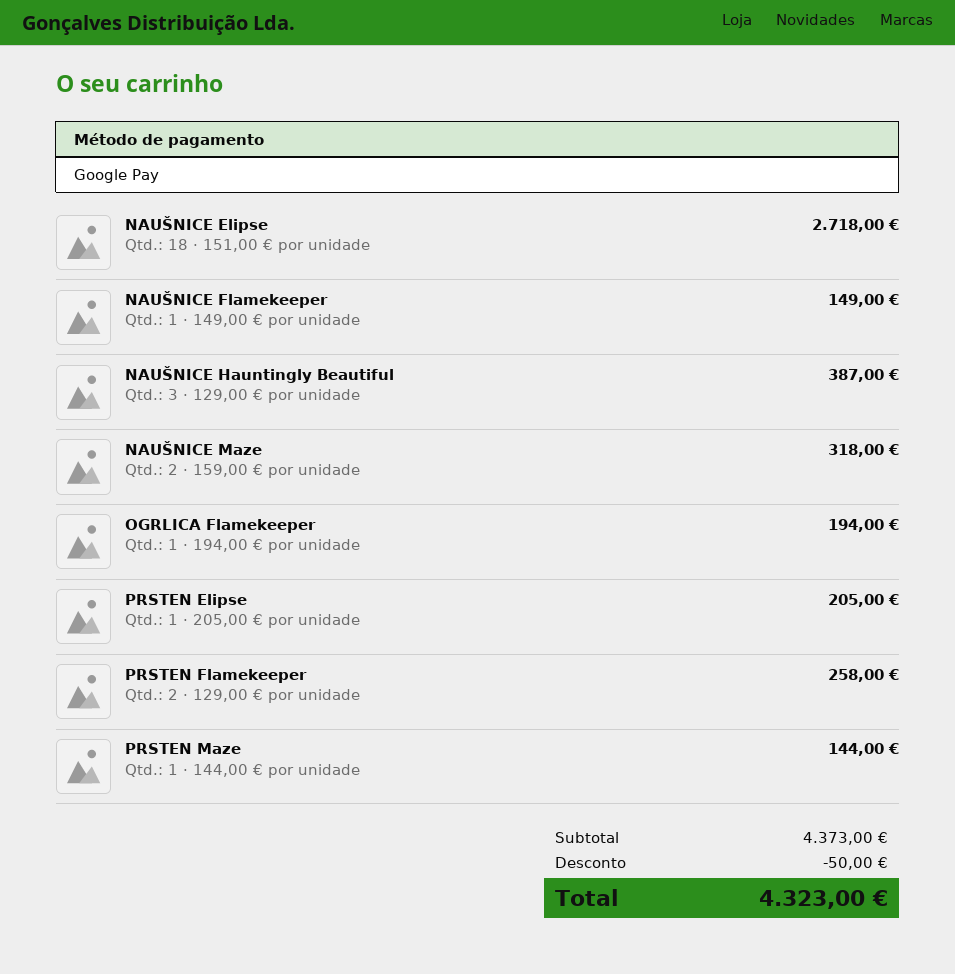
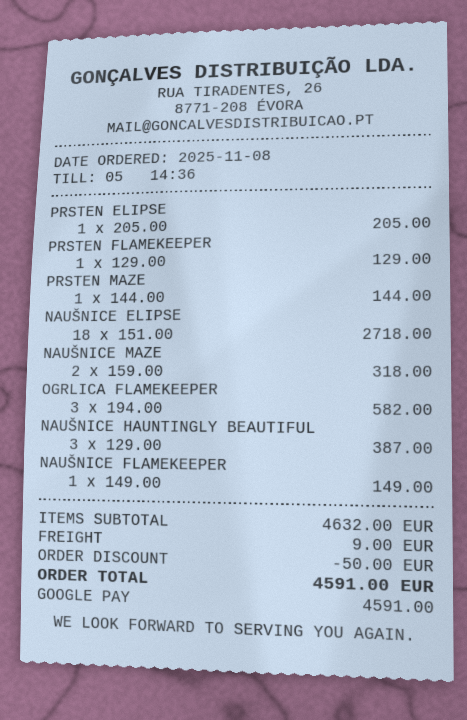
OGRLICA Flamekeeper: 1 x 194.00 = 194.00 -> 3 x 194.00 = 582.00
PRSTEN Flamekeeper: 2 x 129.00 = 258.00 -> 1 x 129.00 = 129.00
subtotal: 4373.00 -> 4632.00
shipping: none -> 9.00
total: 4323.00 -> 4591.00

